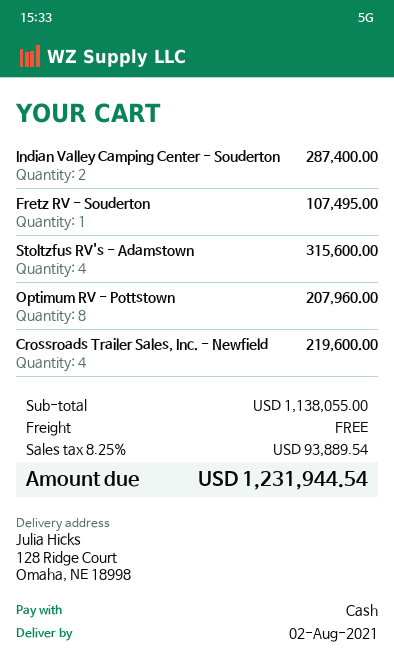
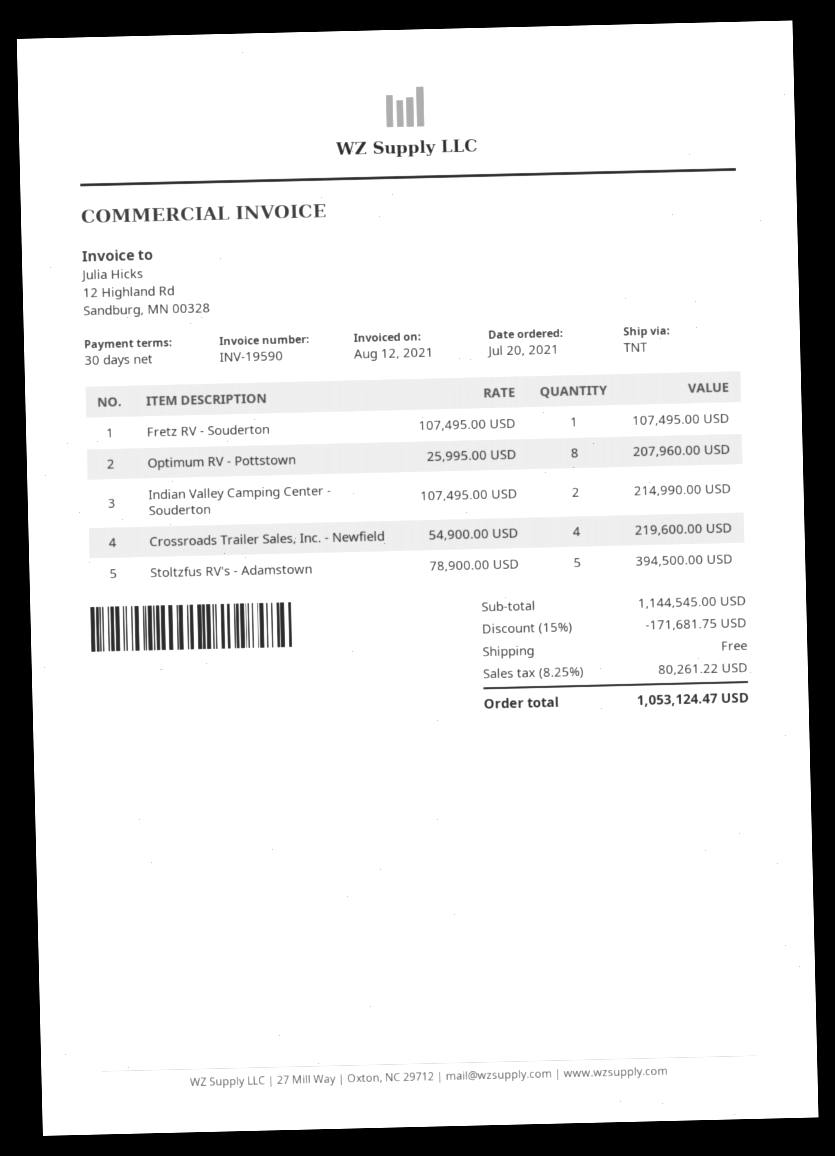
Indian Valley Camping Center - Souderton: 2 for 287400.00 -> 2 for 214990.00
Stoltzfus RV's - Adamstown: 4 for 315600.00 -> 5 for 394500.00
subtotal: 1138055.00 -> 1144545.00
discount: none -> 15% = 171681.75
tax: 8.25% = 93889.54 -> 8.25% = 80261.22
total: 1231944.54 -> 1053124.47

